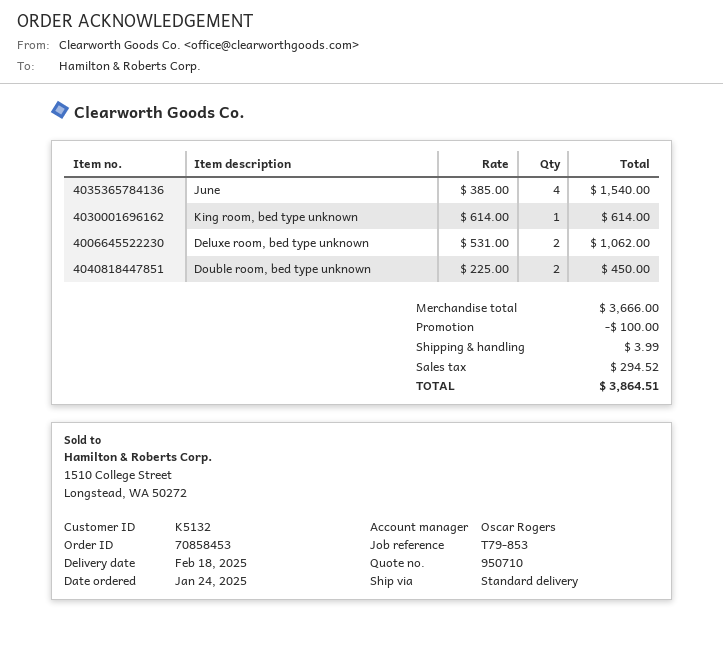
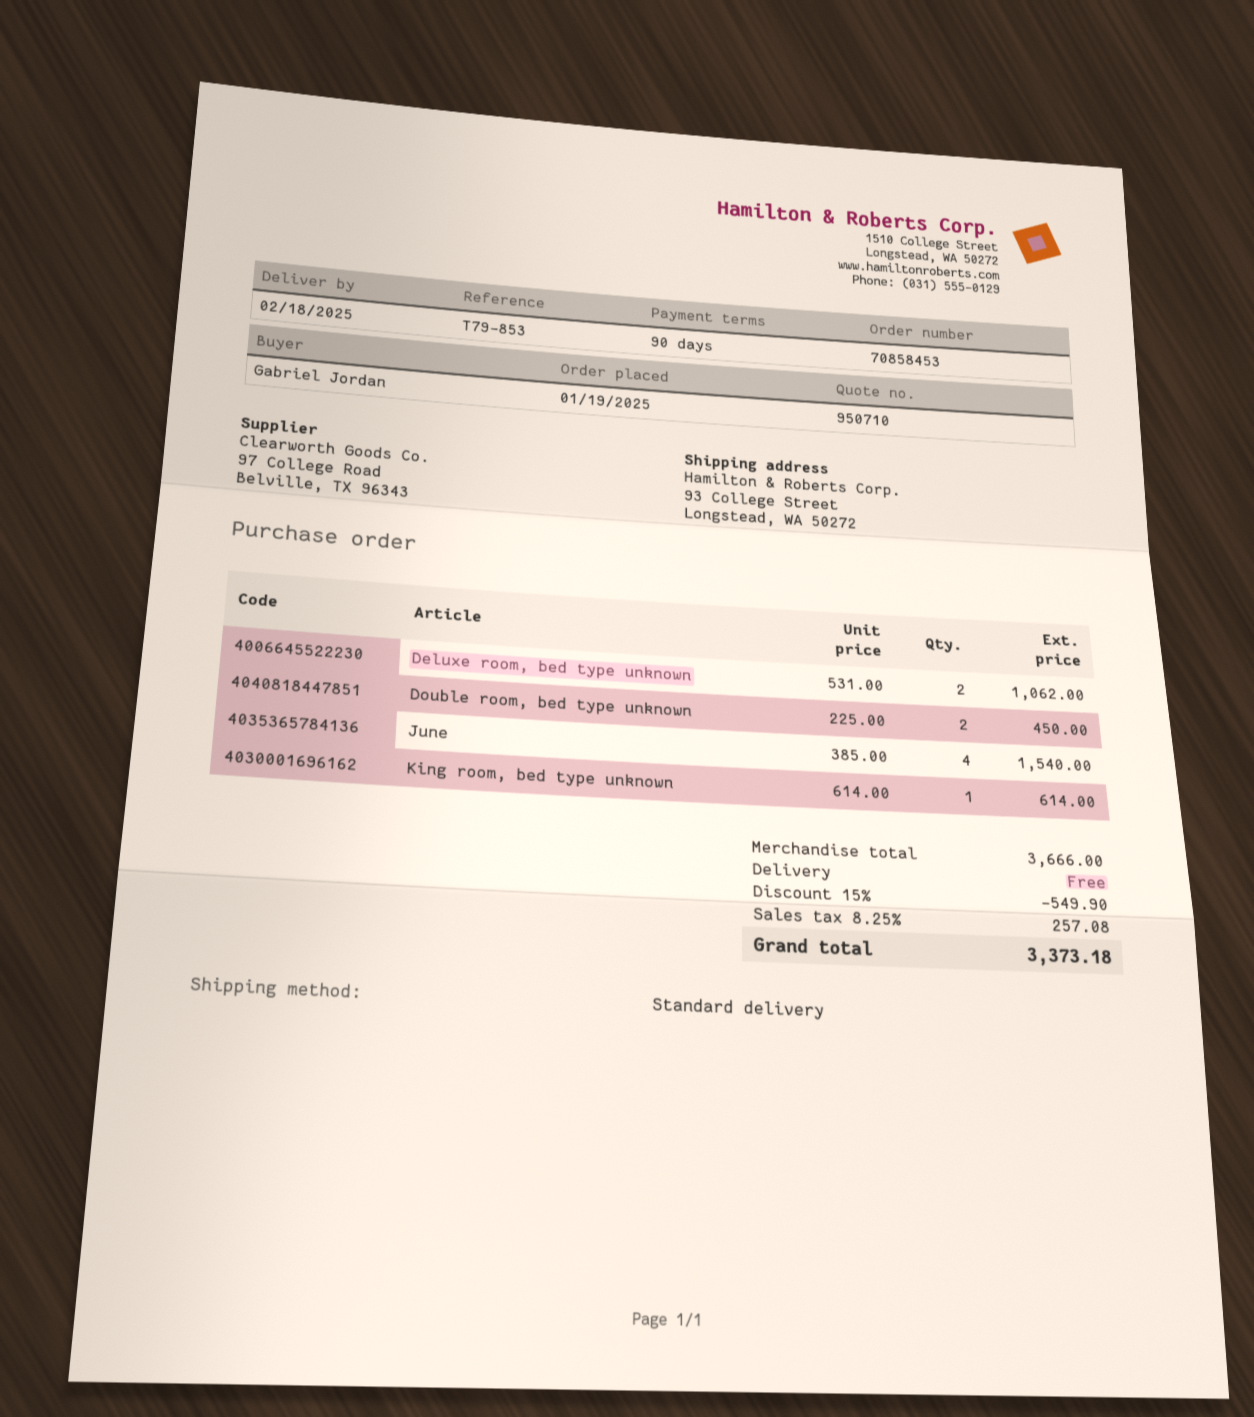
order date: 2025-01-24 -> 2025-01-19
discount: 100.00 -> 549.90
shipping: 3.99 -> 0.00
tax: 294.52 -> 257.08
total: 3864.51 -> 3373.18

